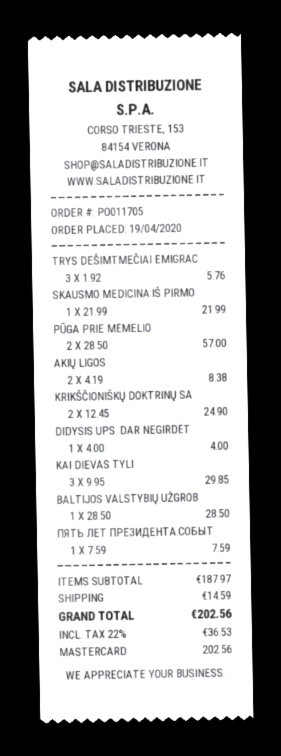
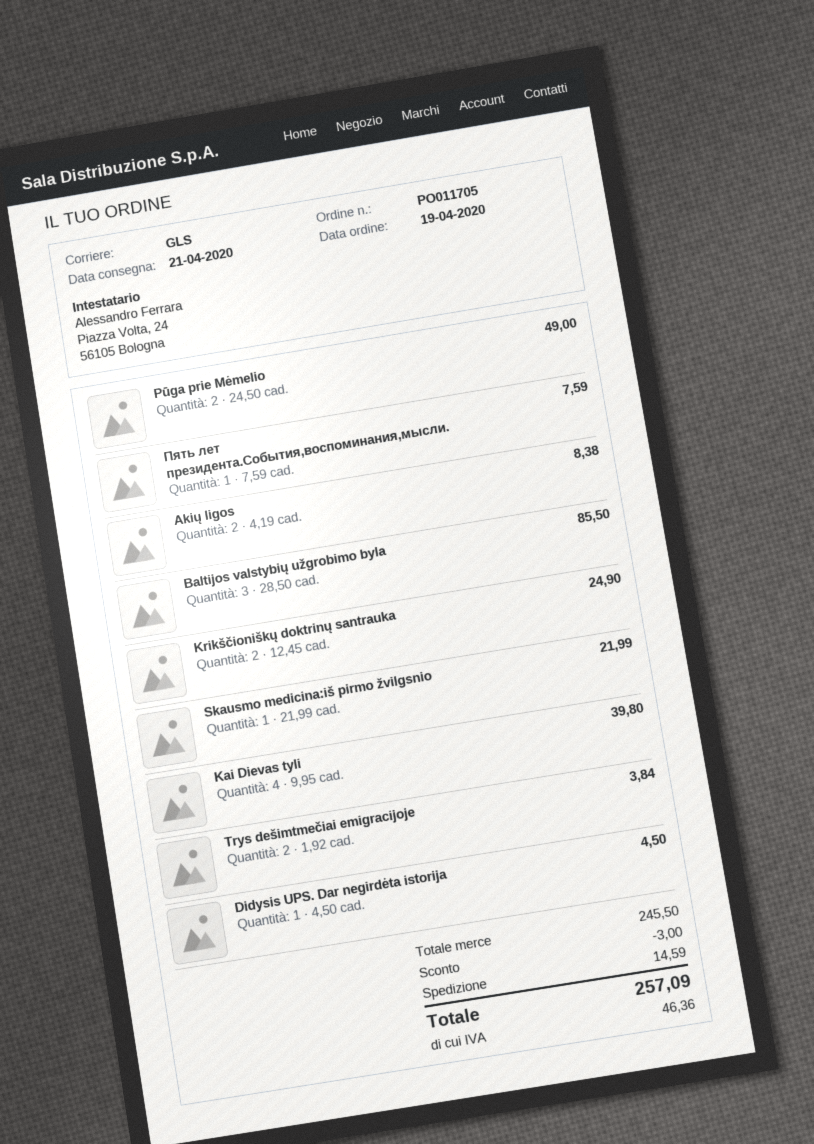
TRYS DEŠIMTMEČIAI EMIGRAC: 3 x 1.92 = 5.76 -> 2 x 1.92 = 3.84
PŪGA PRIE MĖMELIO: 2 x 28.50 = 57.00 -> 2 x 24.50 = 49.00
DIDYSIS UPS. DAR NEGIRDĖT: 1 x 4.00 = 4.00 -> 1 x 4.50 = 4.50
KAI DIEVAS TYLI: 3 x 9.95 = 29.85 -> 4 x 9.95 = 39.80
BALTIJOS VALSTYBIŲ UŽGROB: 1 x 28.50 = 28.50 -> 3 x 28.50 = 85.50
subtotal: 187.97 -> 245.50
discount: none -> 3.00
tax: 36.53 -> 46.36
total: 202.56 -> 257.09

